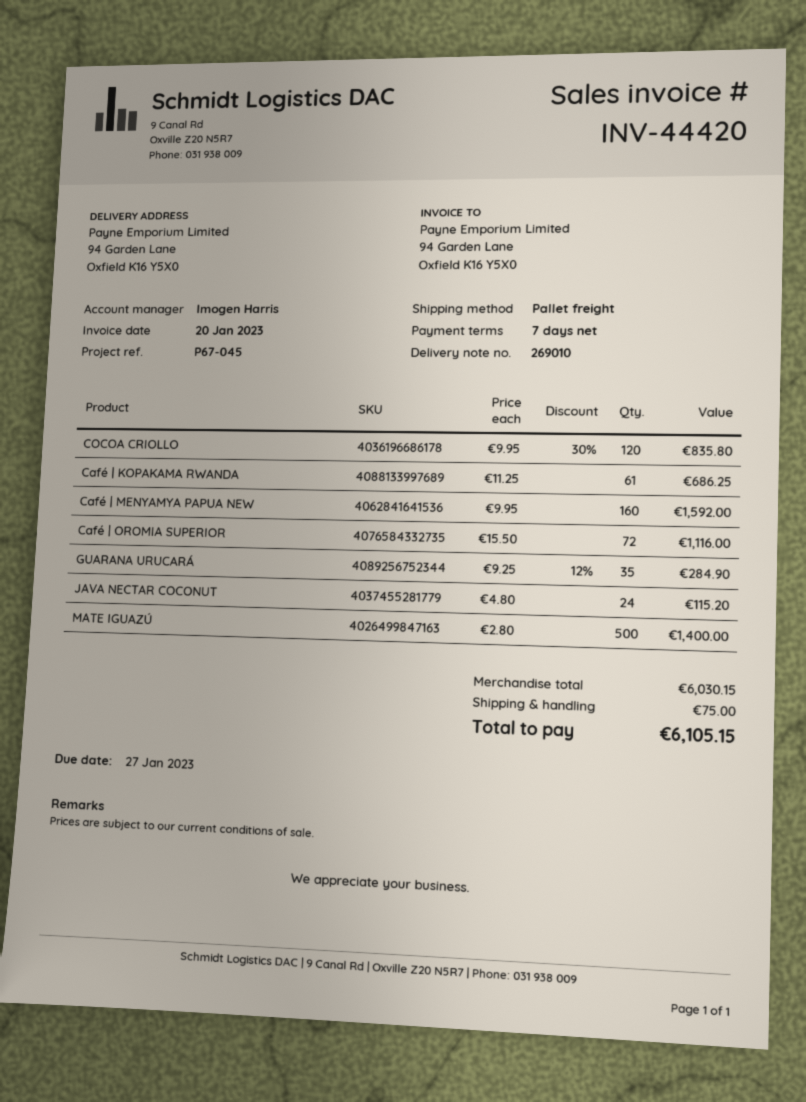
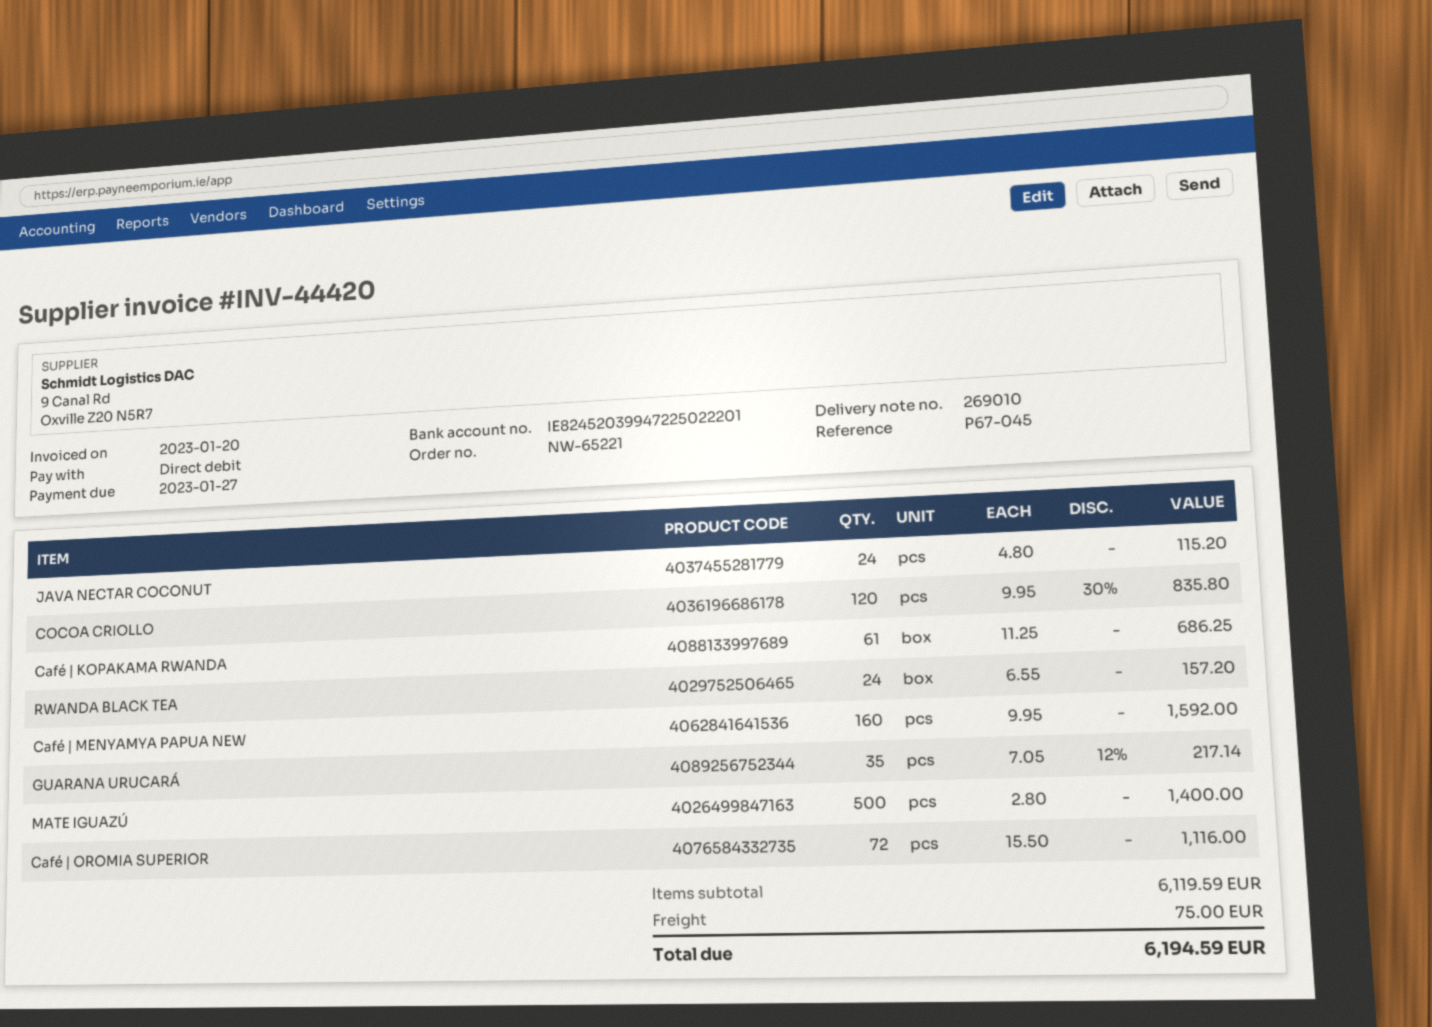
GUARANA URUCARÁ: 35 x 9.25 - 12% = 284.90 -> 35 x 7.05 - 12% = 217.14
RWANDA BLACK TEA: none -> 24 x 6.55 = 157.20
subtotal: 6030.15 -> 6119.59
total: 6105.15 -> 6194.59

